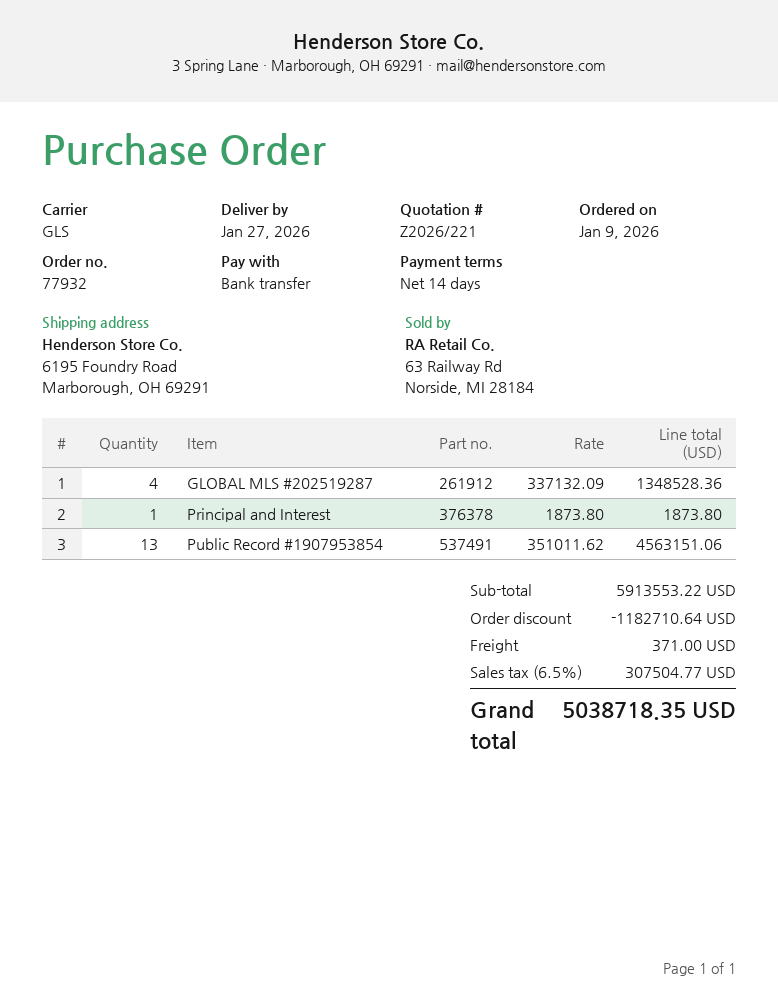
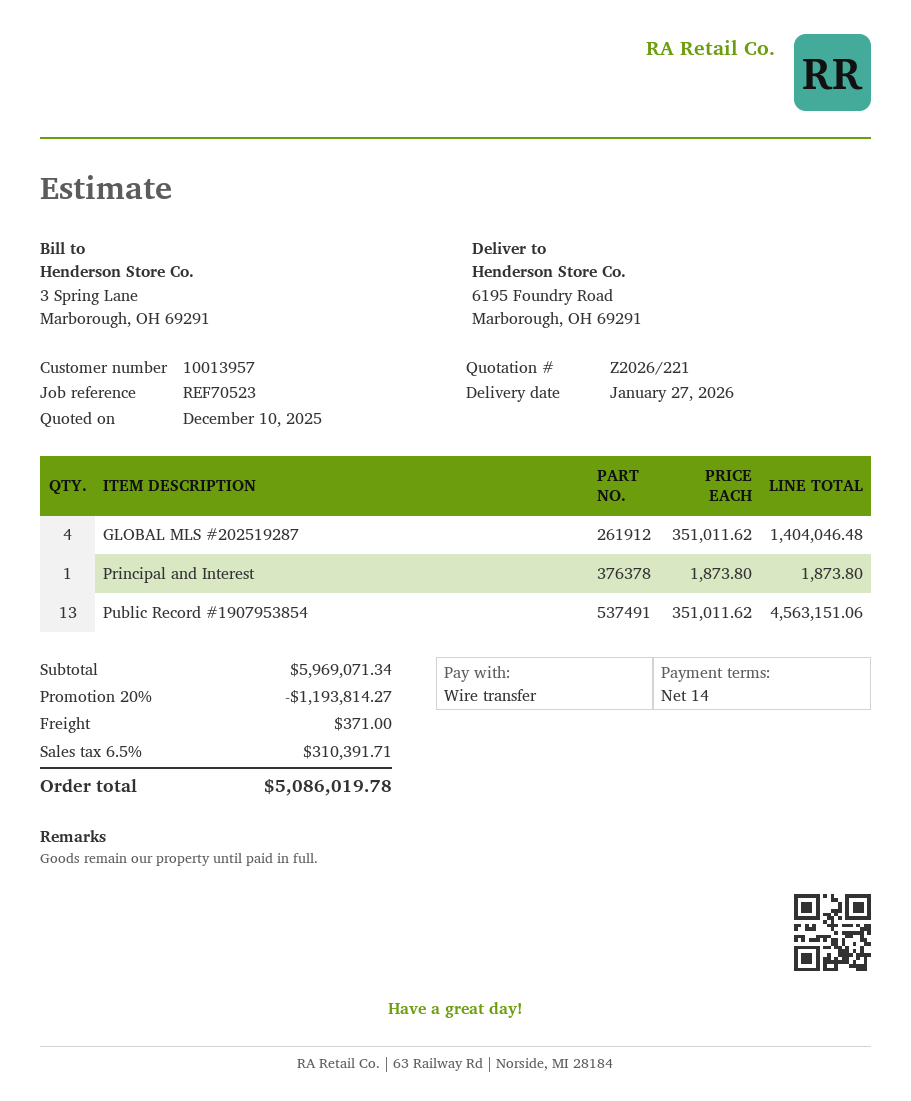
GLOBAL MLS #202519287: 4 x 337132.09 = 1348528.36 -> 4 x 351011.62 = 1404046.48
subtotal: 5913553.22 -> 5969071.34
discount: 1182710.64 -> 1193814.27
tax: 6.5% = 307504.77 -> 6.5% = 310391.71
total: 5038718.35 -> 5086019.78

